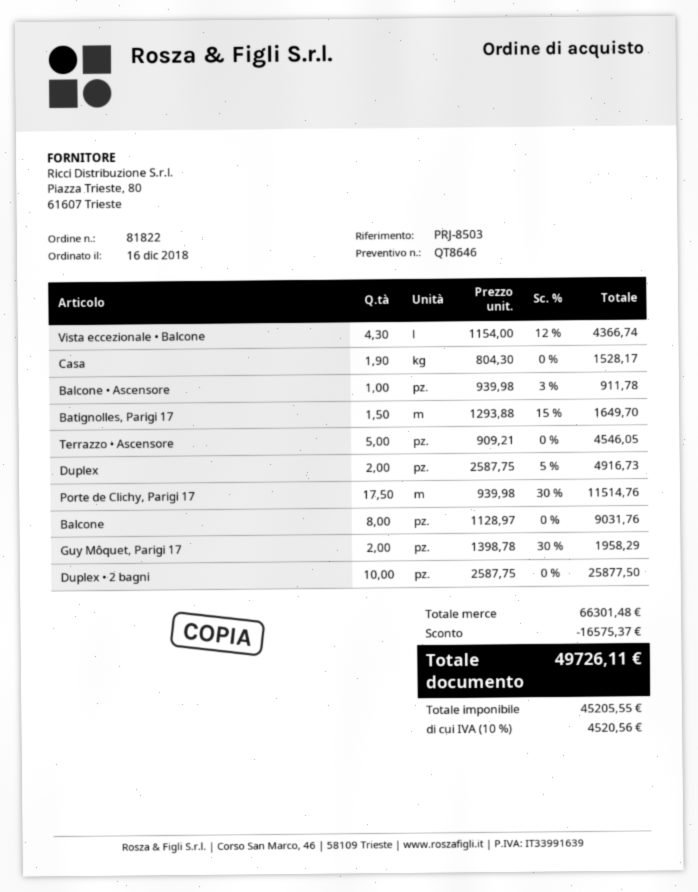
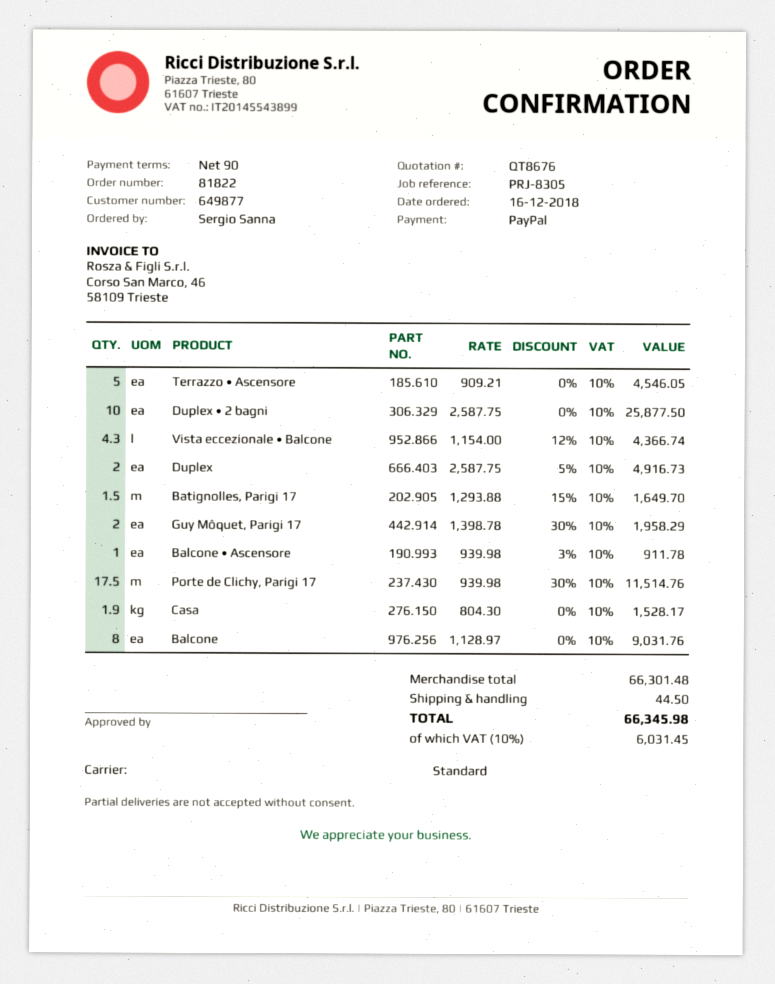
quote number: QT8646 -> QT8676
reference: PRJ-8503 -> PRJ-8305
discount: 16575.37 -> none
shipping: none -> 44.50
tax: 10% = 4520.56 -> 10% = 6031.45
total: 49726.11 -> 66345.98

